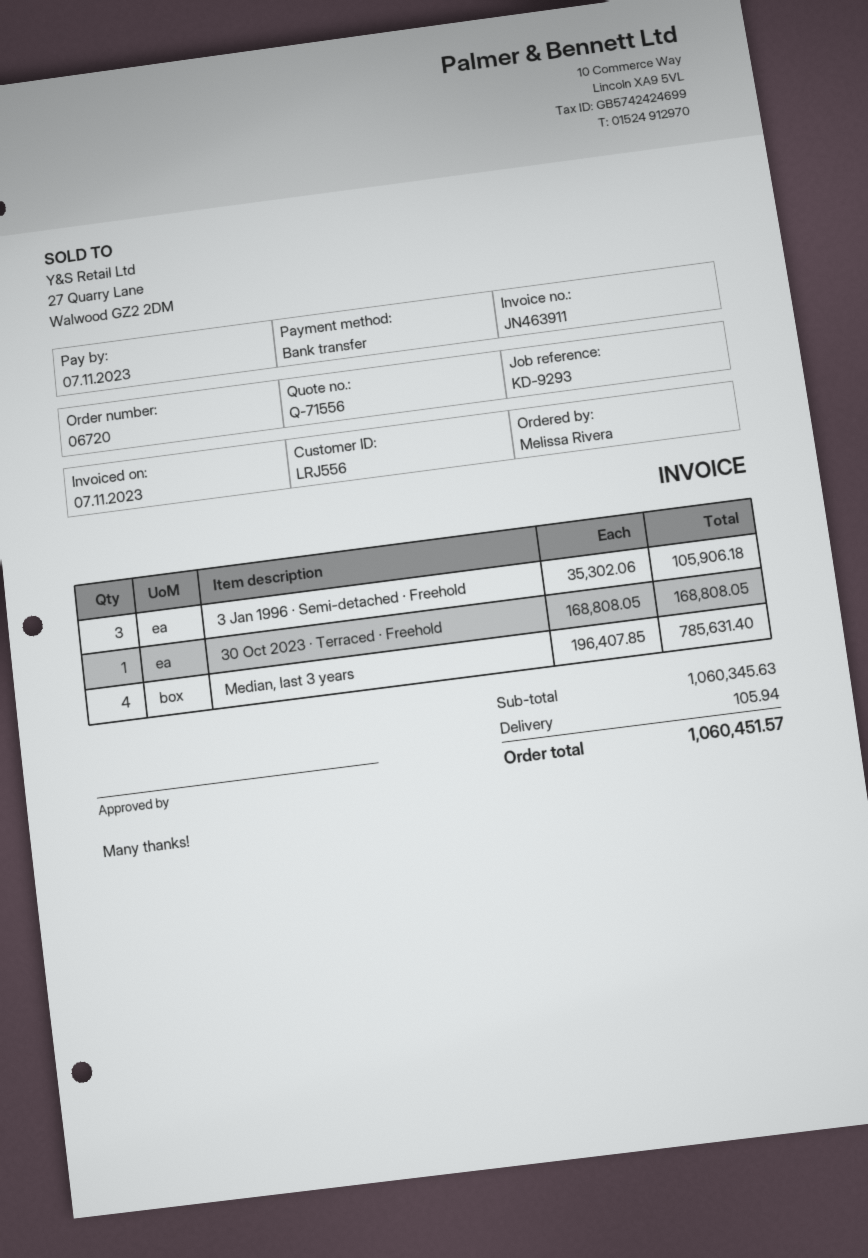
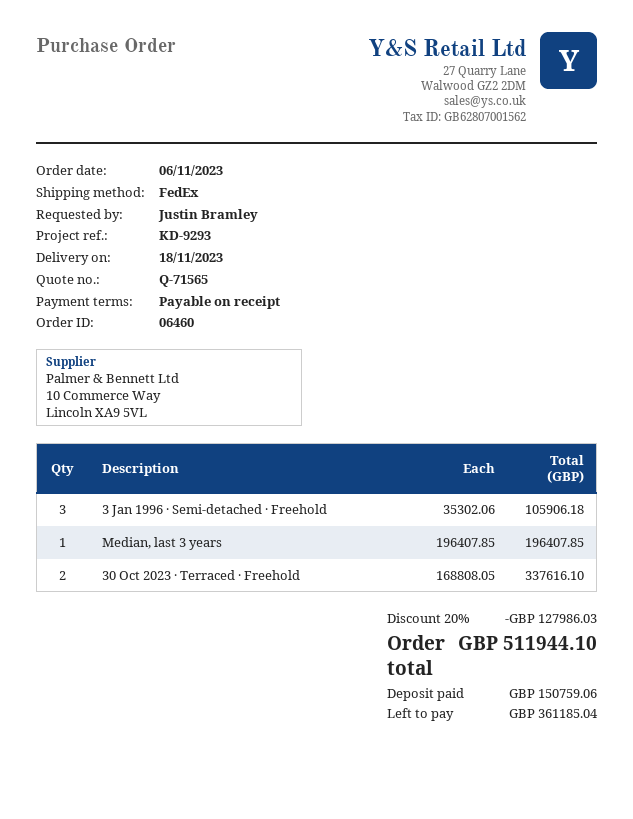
quote number: Q-71556 -> Q-71565
order number: 06720 -> 06460
ordered by: Melissa Rivera -> Justin Bramley
30 Oct 2023 · Terraced · Freehold: 1 x 168808.05 = 168808.05 -> 2 x 168808.05 = 337616.10
Median, last 3 years: 4 x 196407.85 = 785631.40 -> 1 x 196407.85 = 196407.85
discount: none -> 20% = 127986.03
shipping: 105.94 -> none
total: 1060451.57 -> 511944.10

